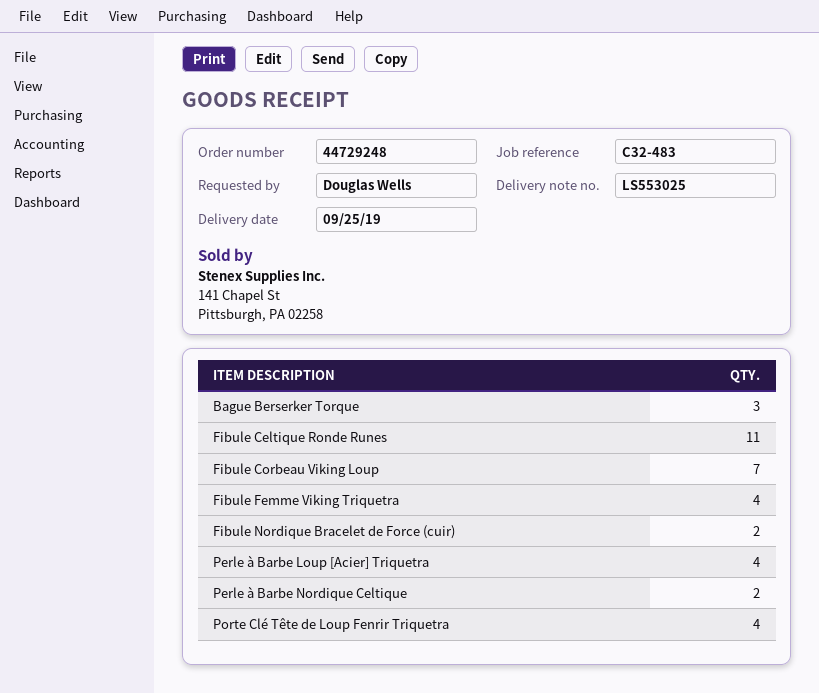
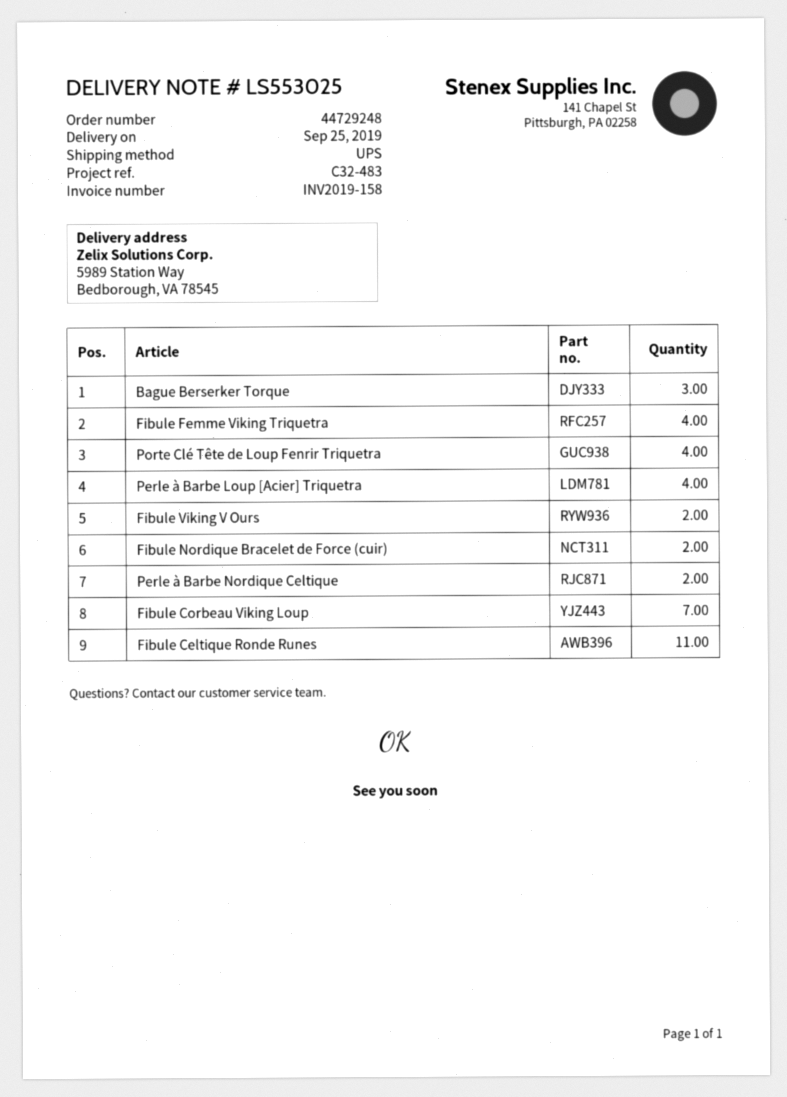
Fibule Viking V Ours: none -> 2

